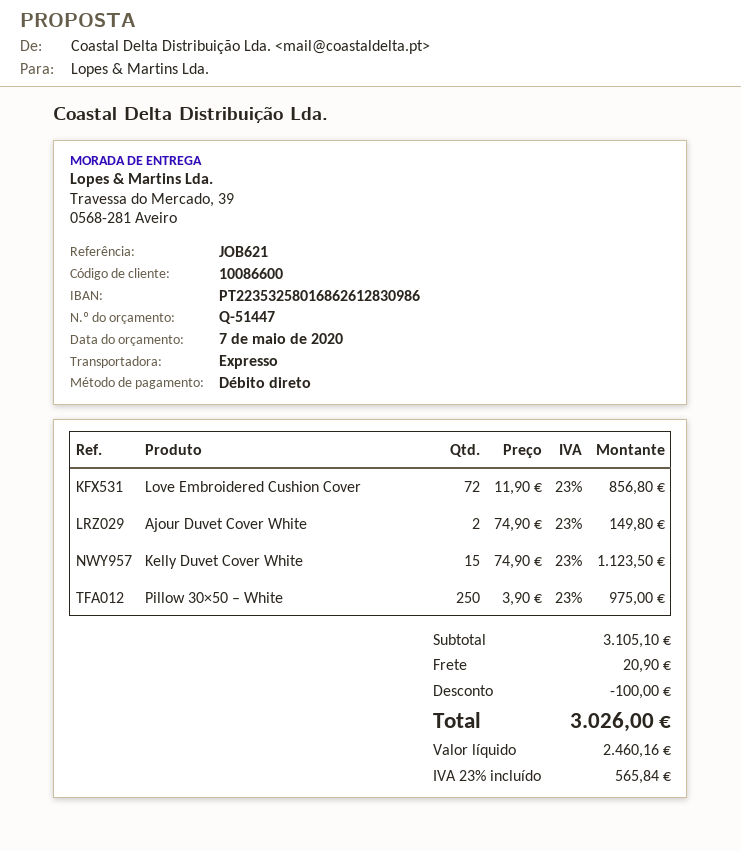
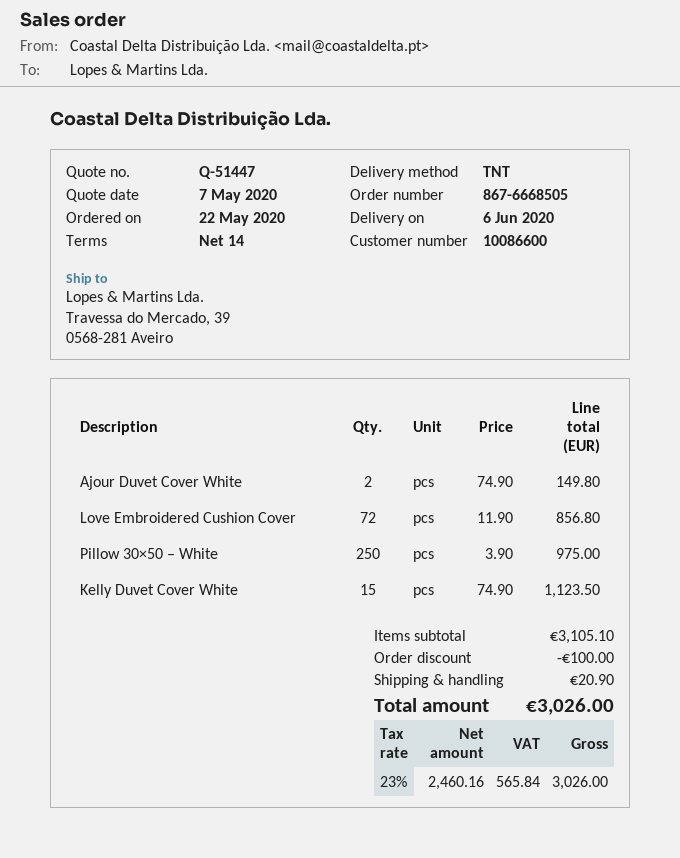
shipping method: express -> TNT

